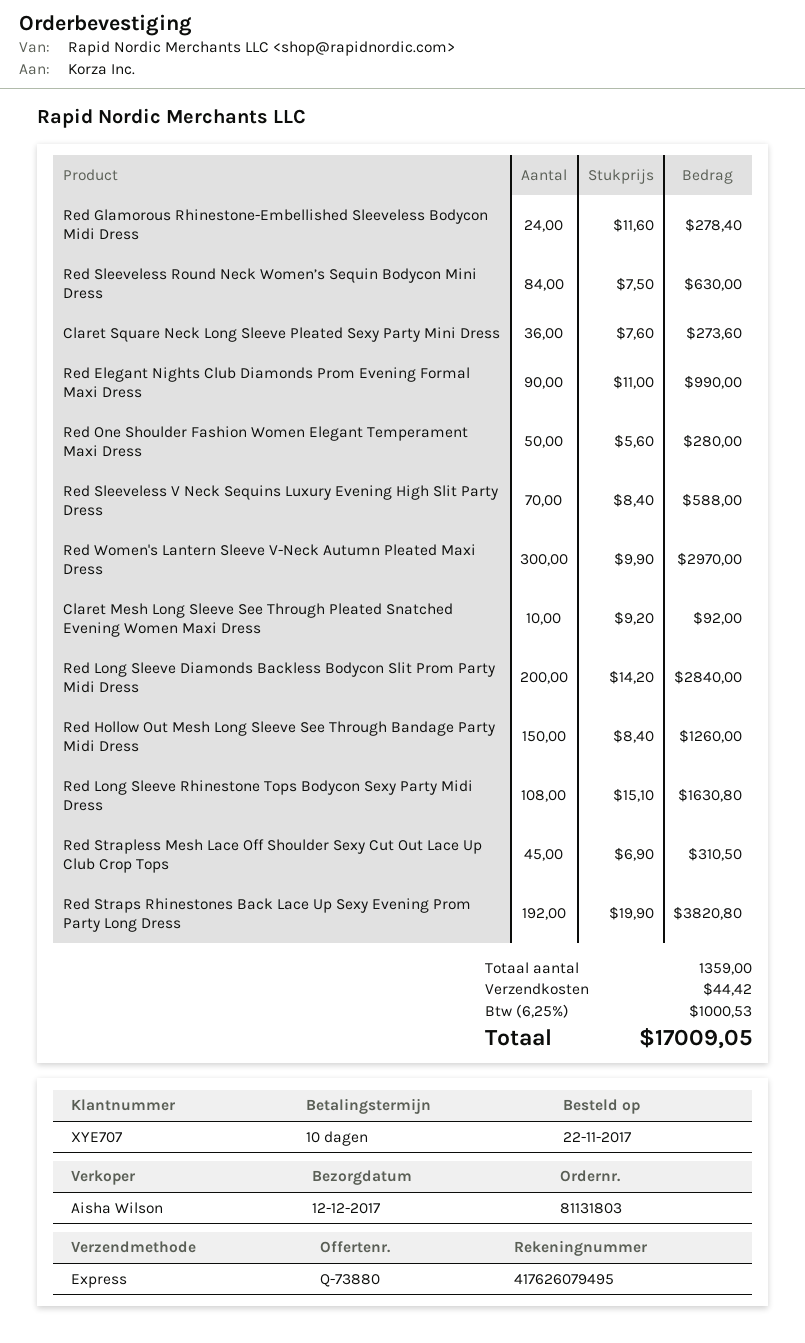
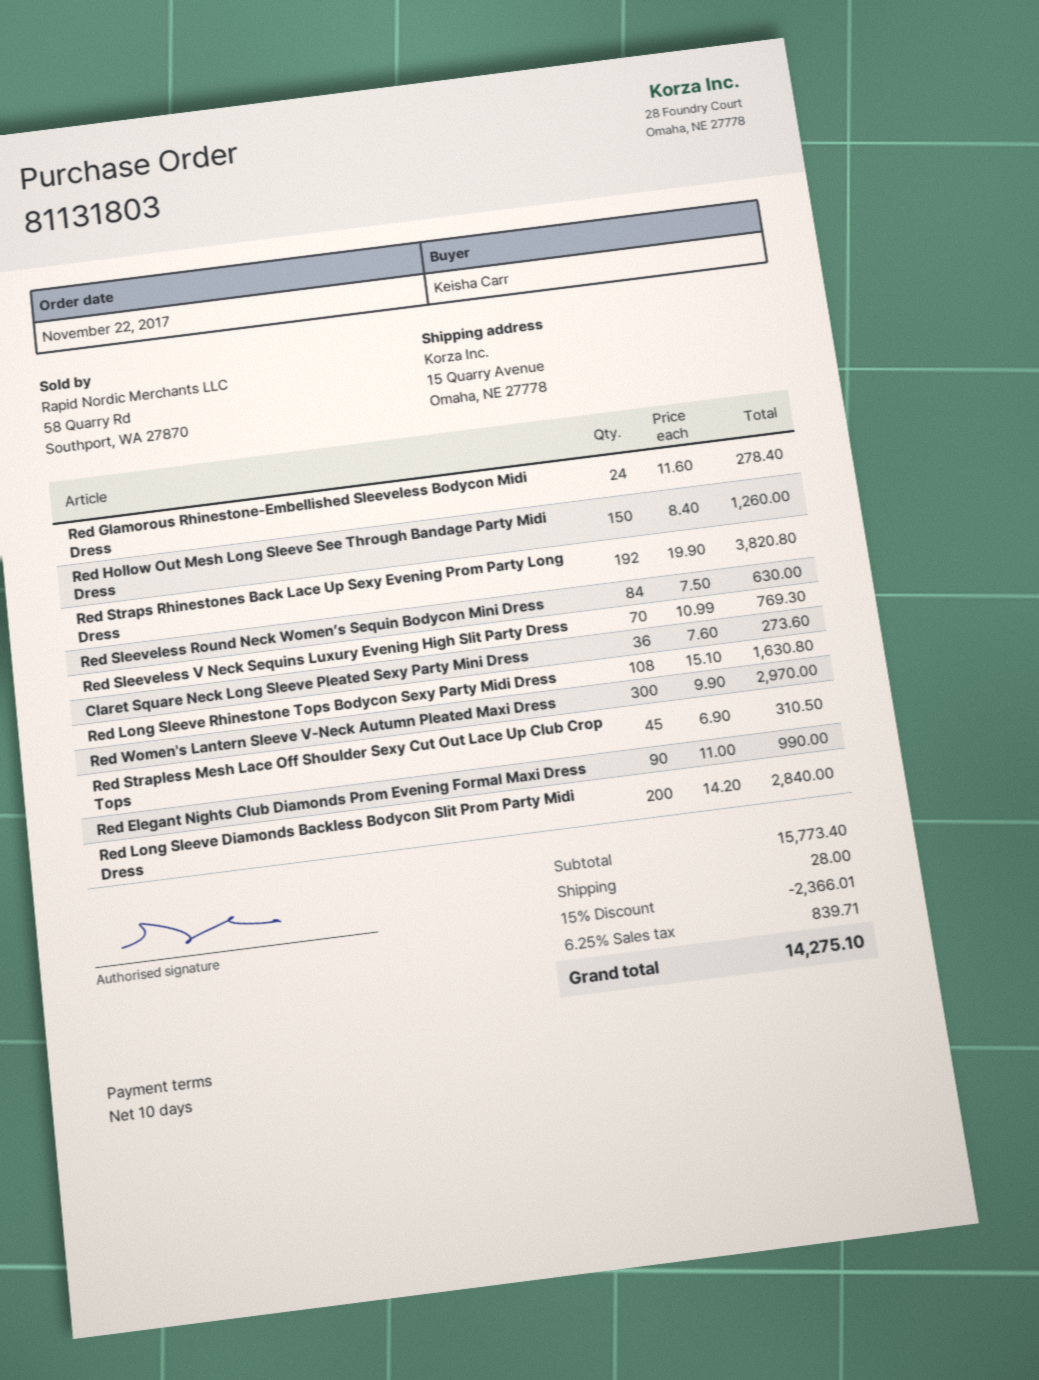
Red One Shoulder Fashion Women Elegant Temperament Maxi Dress: 50 x 5.60 = 280.00 -> none
Red Sleeveless V Neck Sequins Luxury Evening High Slit Party Dress: 70 x 8.40 = 588.00 -> 70 x 10.99 = 769.30
Claret Mesh Long Sleeve See Through Pleated Snatched Evening Women Maxi Dress: 10 x 9.20 = 92.00 -> none
discount: none -> 15% = 2366.01
shipping: 44.42 -> 28.00
tax: 6.25% = 1000.53 -> 6.25% = 839.71
total: 17009.05 -> 14275.10

